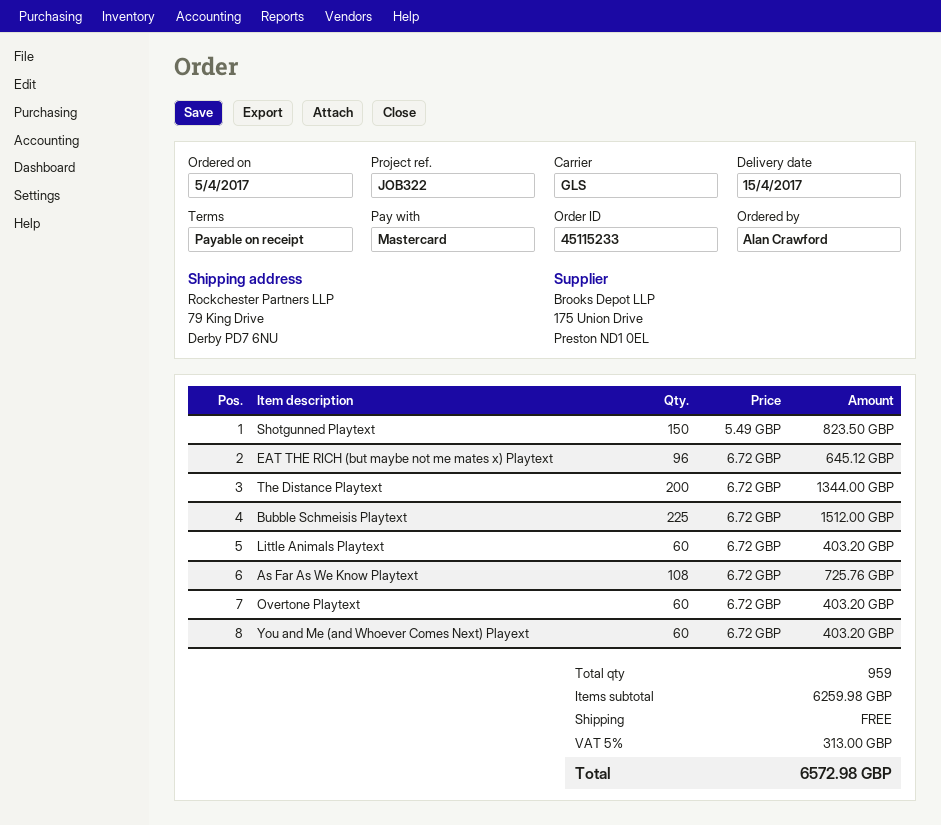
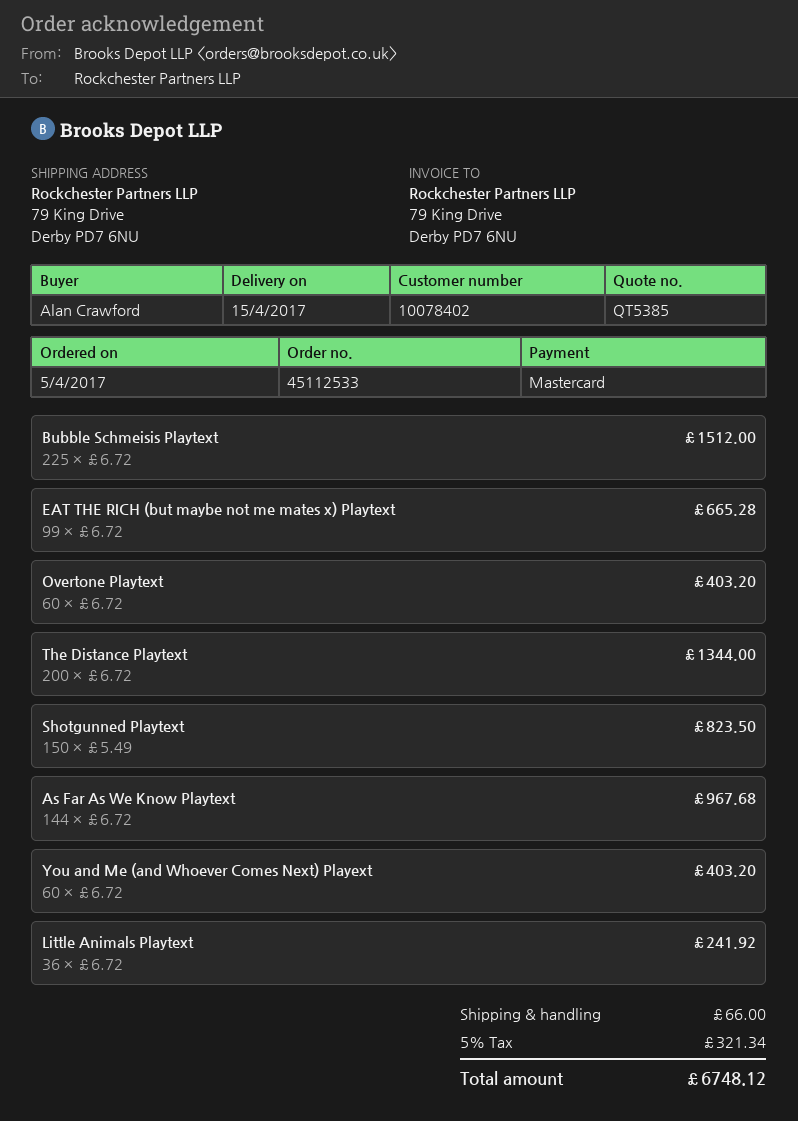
order number: 45115233 -> 45112533
EAT THE RICH (but maybe not me mates x) Playtext: 96 x 6.72 = 645.12 -> 99 x 6.72 = 665.28
Little Animals Playtext: 60 x 6.72 = 403.20 -> 36 x 6.72 = 241.92
As Far As We Know Playtext: 108 x 6.72 = 725.76 -> 144 x 6.72 = 967.68
shipping: 0.00 -> 66.00
tax: 5% = 313.00 -> 5% = 321.34
total: 6572.98 -> 6748.12

